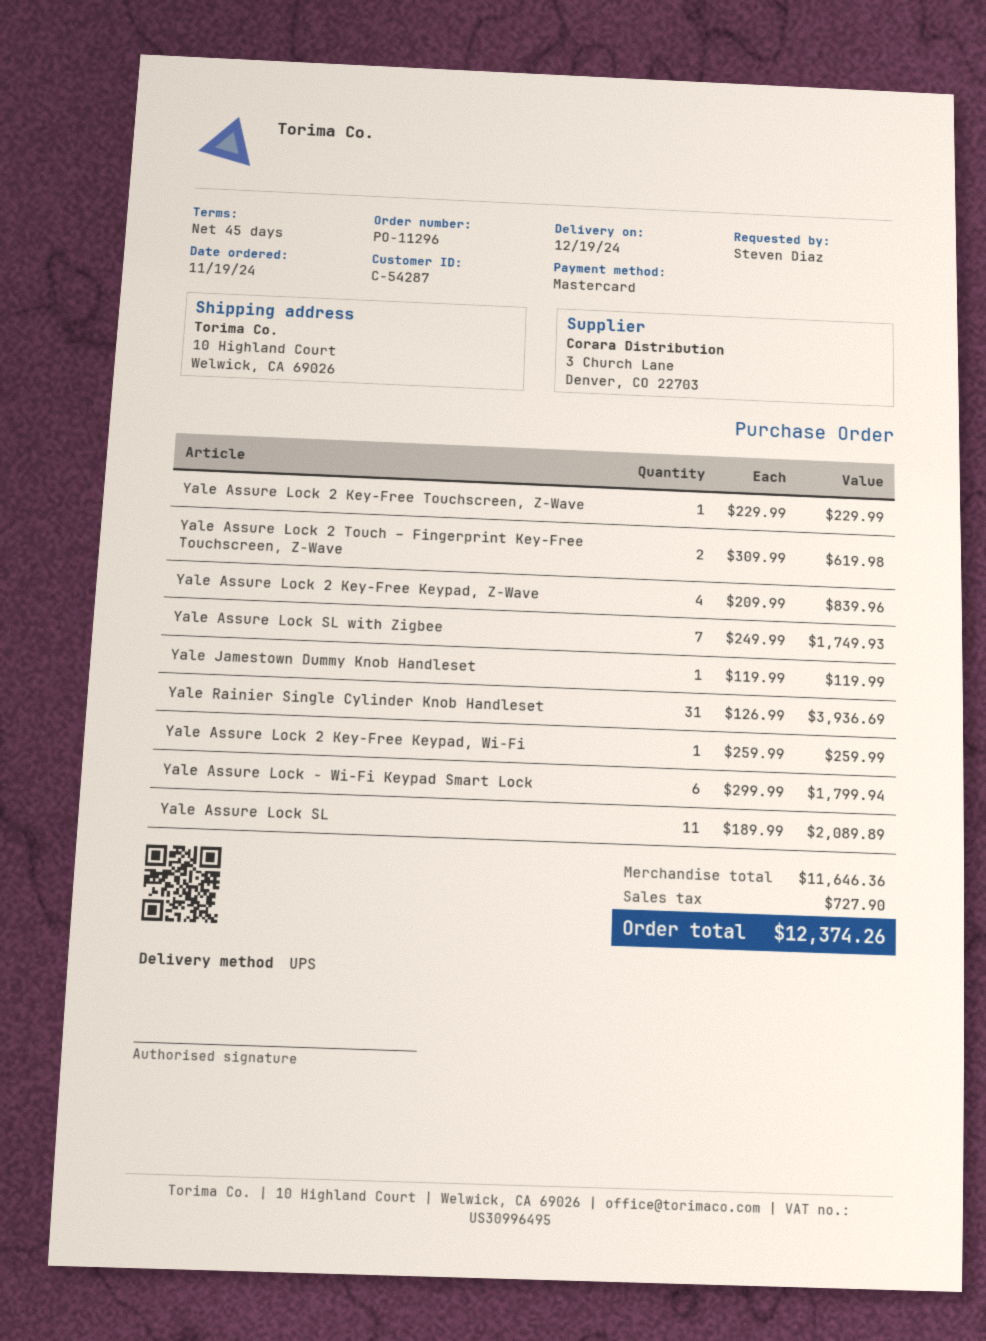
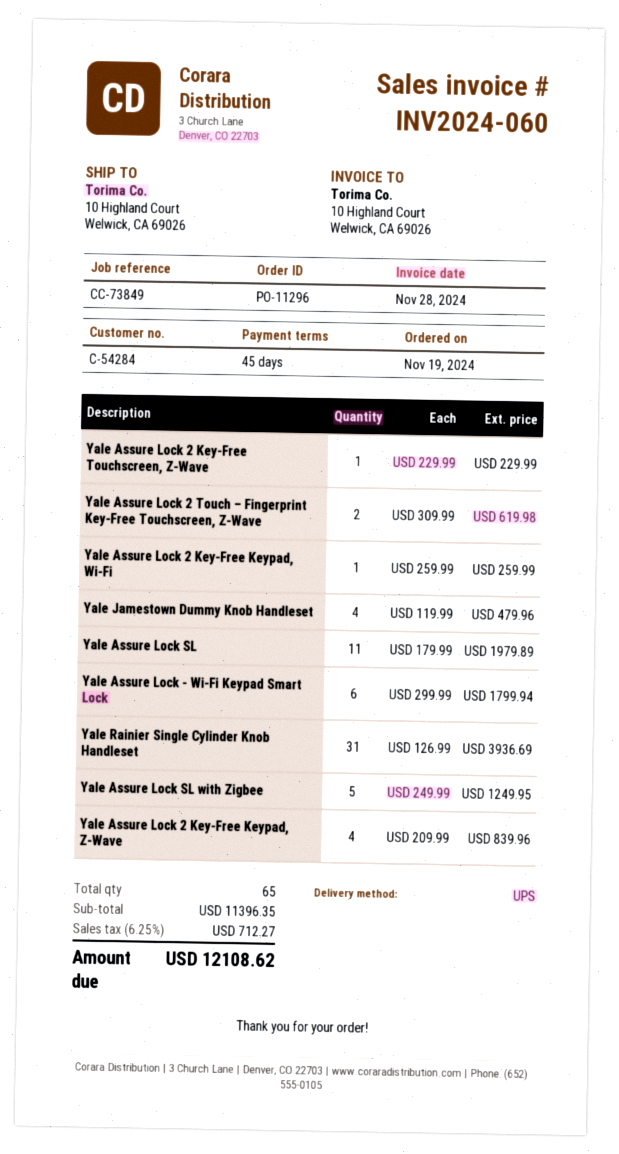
customer number: C-54287 -> C-54284
Yale Assure Lock SL with Zigbee: 7 x 249.99 = 1749.93 -> 5 x 249.99 = 1249.95
Yale Jamestown Dummy Knob Handleset: 1 x 119.99 = 119.99 -> 4 x 119.99 = 479.96
Yale Assure Lock SL: 11 x 189.99 = 2089.89 -> 11 x 179.99 = 1979.89
subtotal: 11646.36 -> 11396.35
tax: 727.90 -> 712.27
total: 12374.26 -> 12108.62

